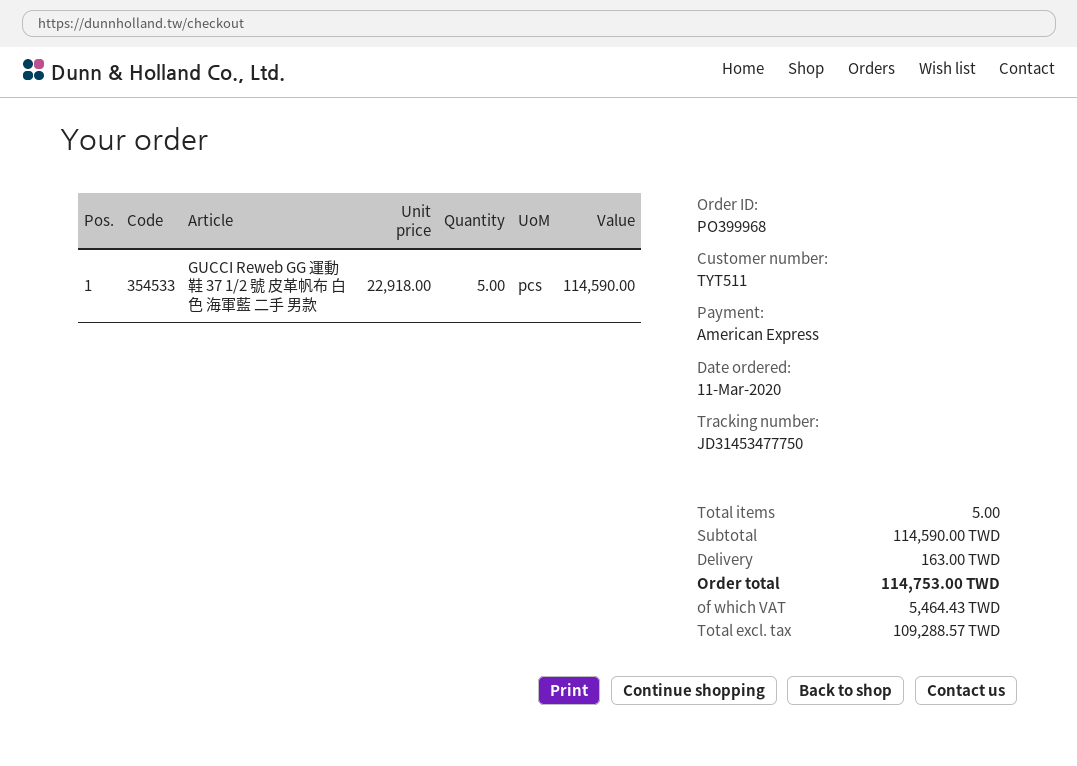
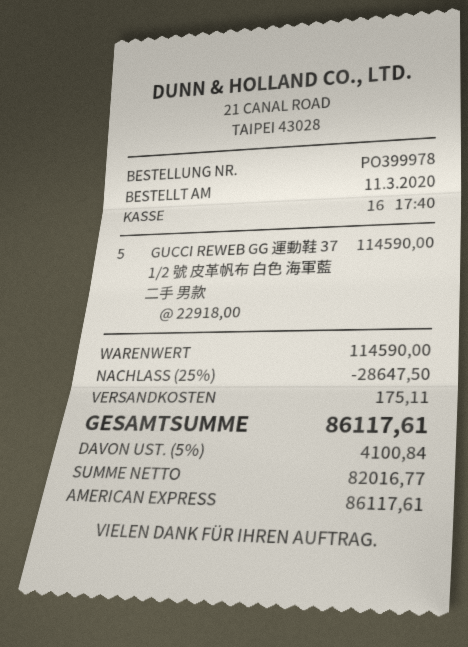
order number: PO399968 -> PO399978
discount: none -> 25% = 28647.50
shipping: 163.00 -> 175.11
net: 109288.57 -> 82016.77
tax: 5464.43 -> 4100.84
total: 114753.00 -> 86117.61

